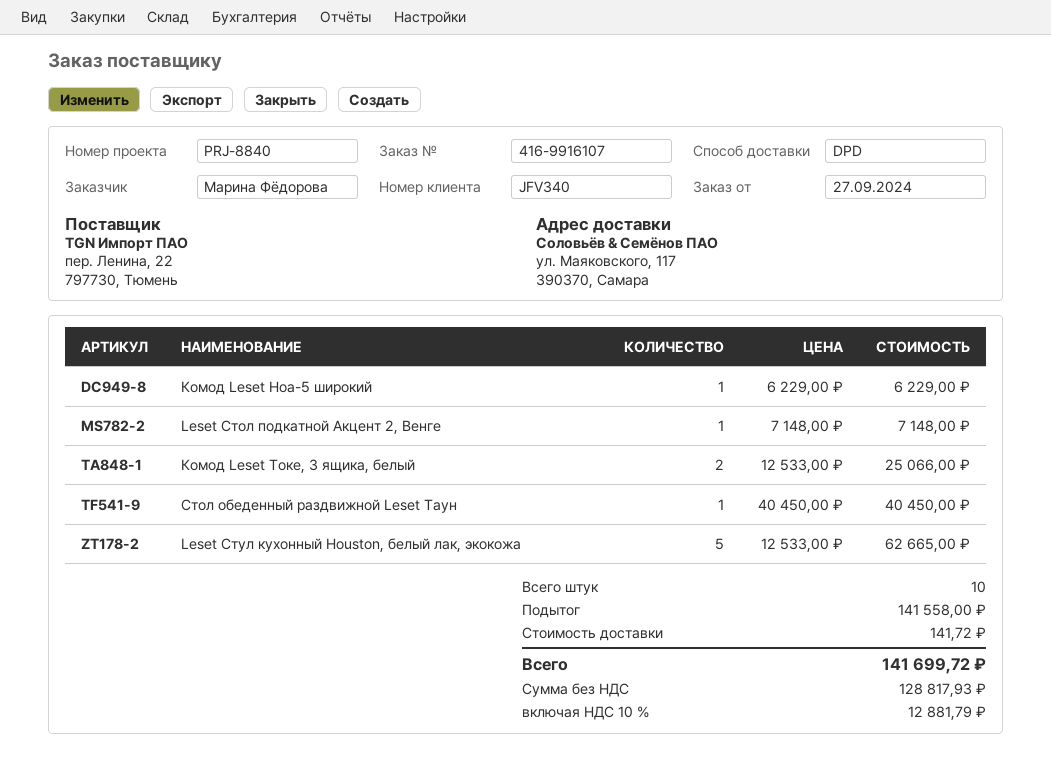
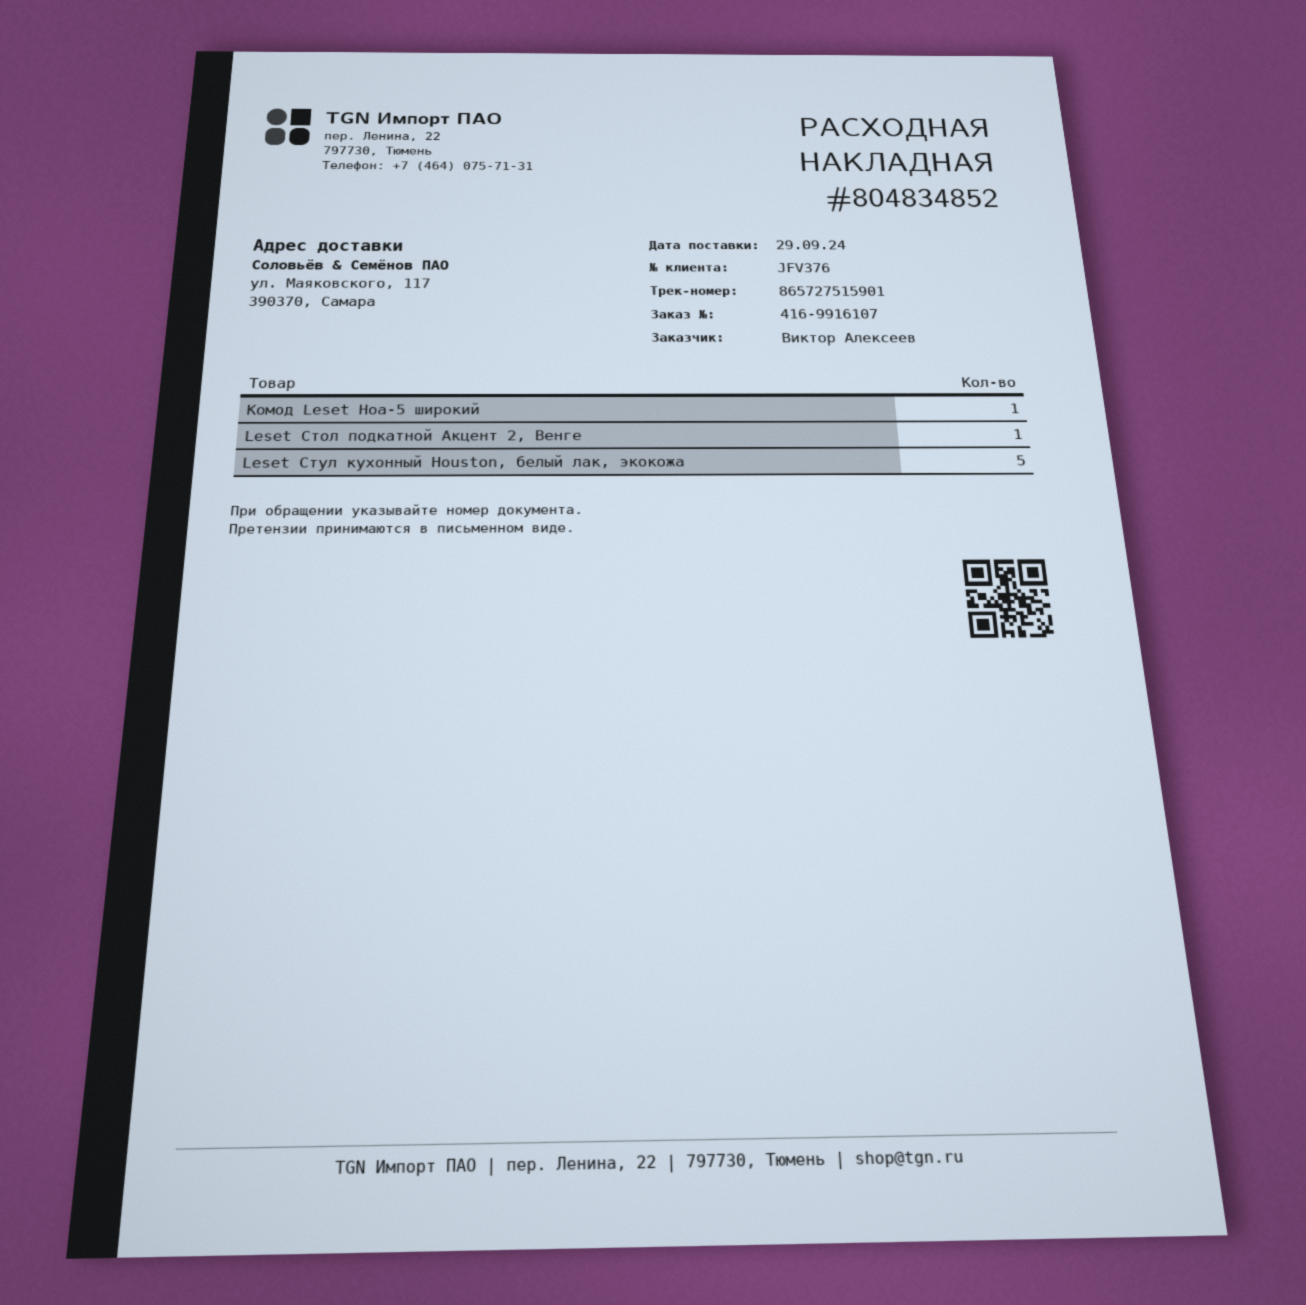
customer number: JFV340 -> JFV376
ordered by: Марина Фёдорова -> Виктор Алексеев
Комод Leset Токе, 3 ящика, белый: 2 -> none
Стол обеденный раздвижной Leset Таун: 1 -> none

